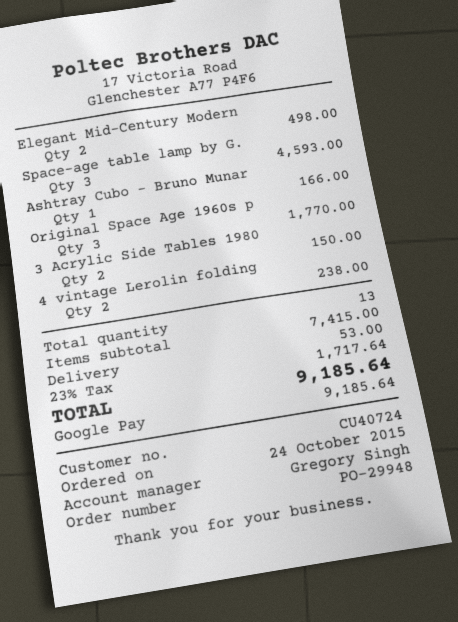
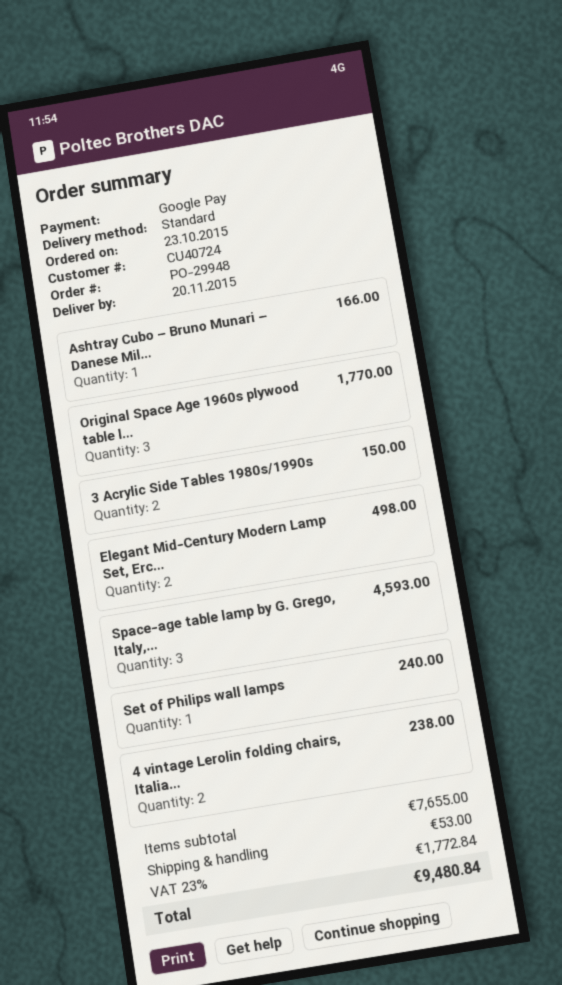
order date: 2015-10-24 -> 2015-10-23
Set of Philips wall lamps: none -> 1 for 240.00
subtotal: 7415.00 -> 7655.00
tax: 23% = 1717.64 -> 23% = 1772.84
total: 9185.64 -> 9480.84

